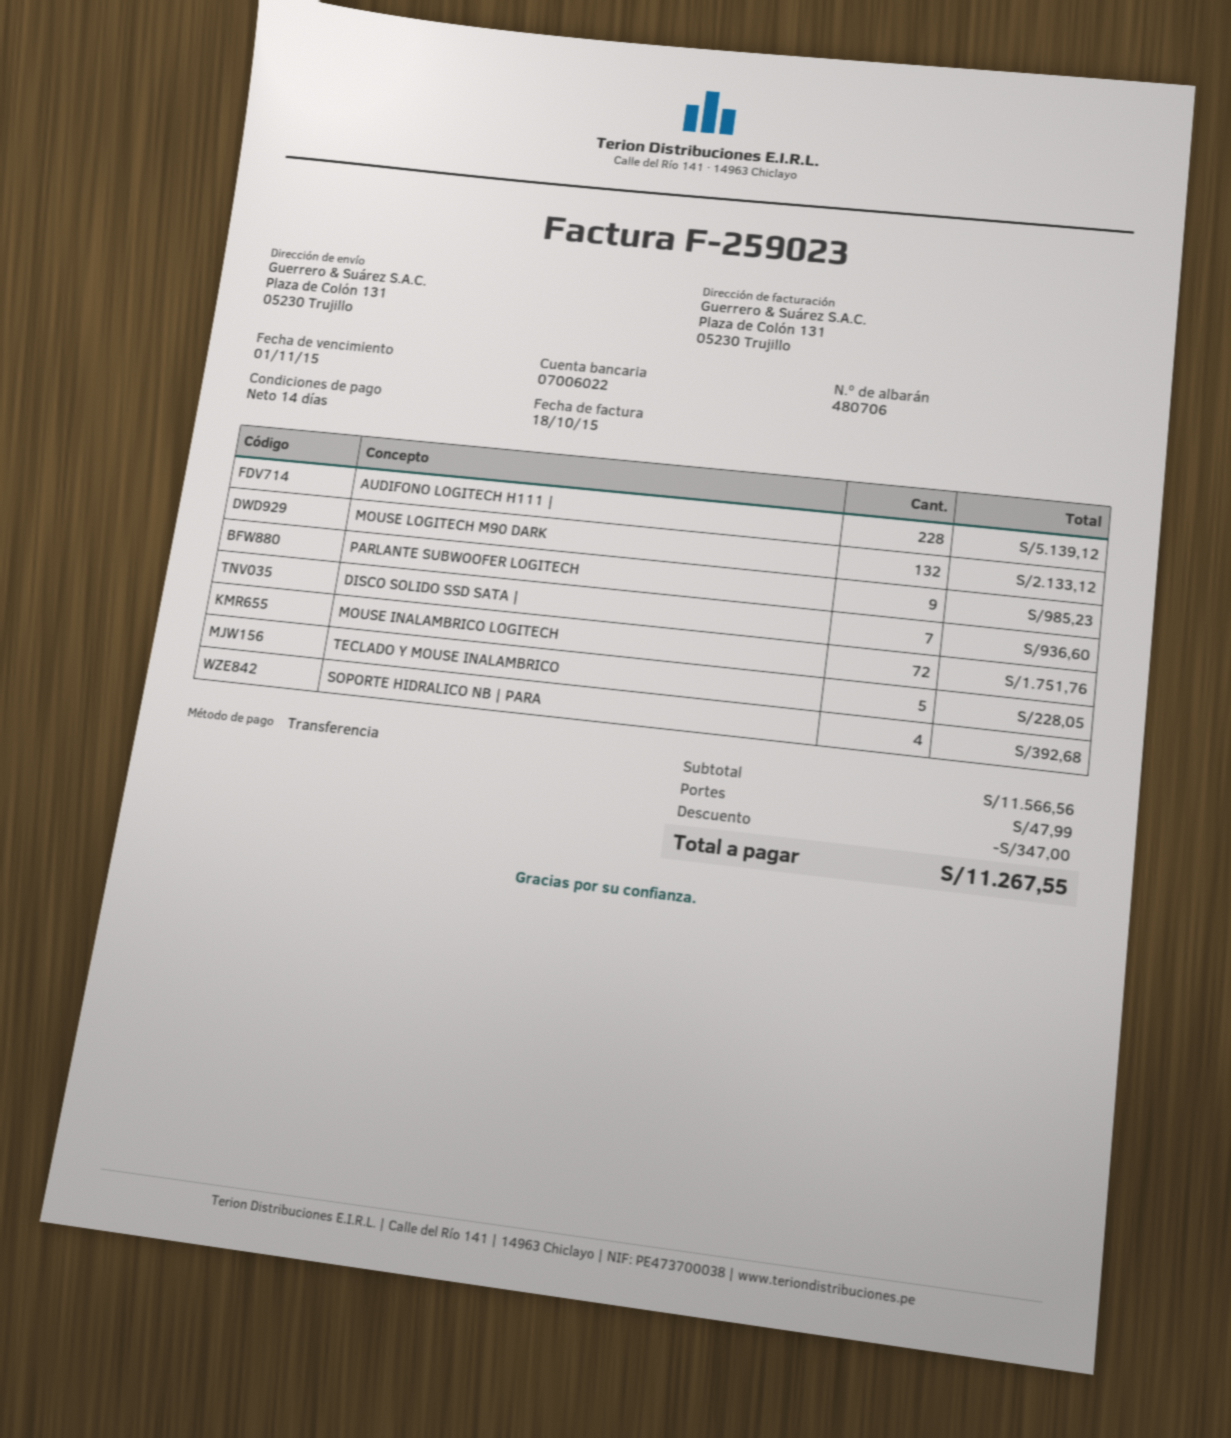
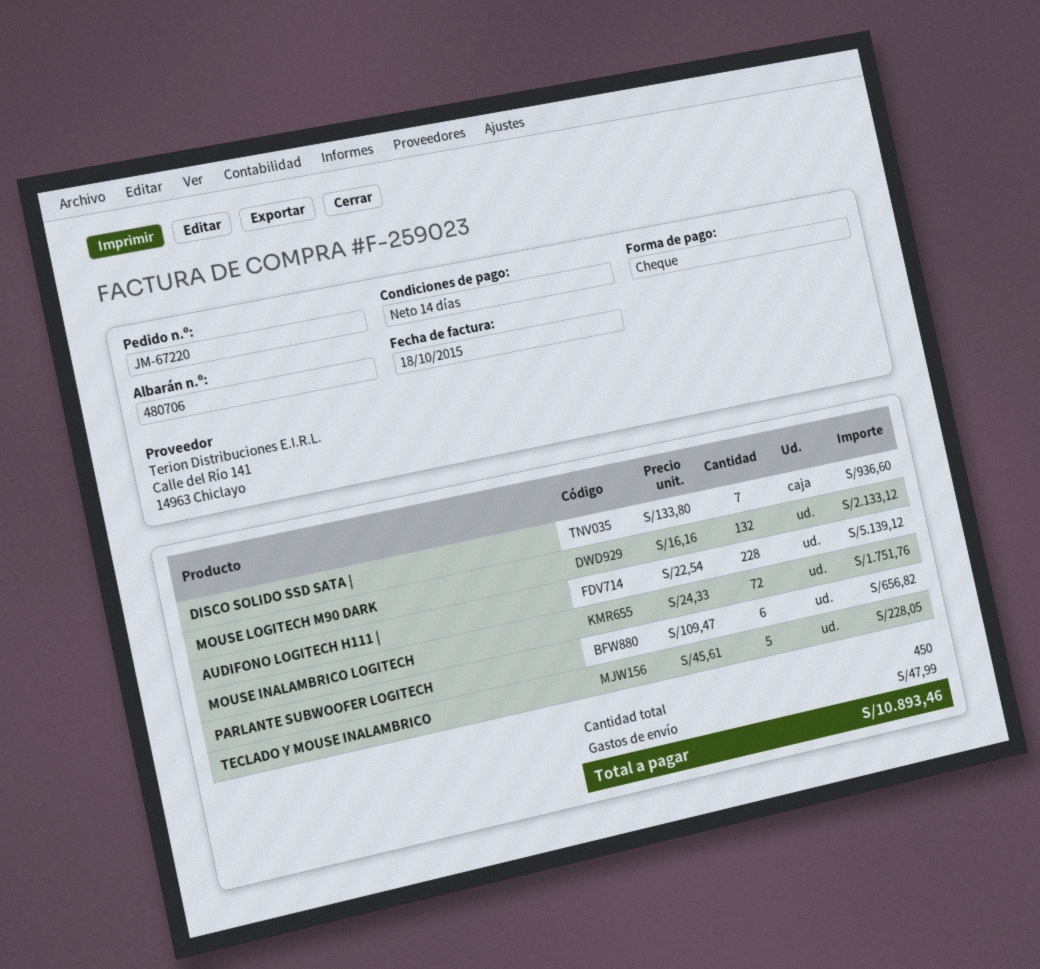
payment method: bank transfer -> cheque
PARLANTE SUBWOOFER LOGITECH: 9 for 985.23 -> 6 for 656.82
SOPORTE HIDRALICO NB | PARA: 4 for 392.68 -> none
discount: 347.00 -> none
total: 11267.55 -> 10893.46

